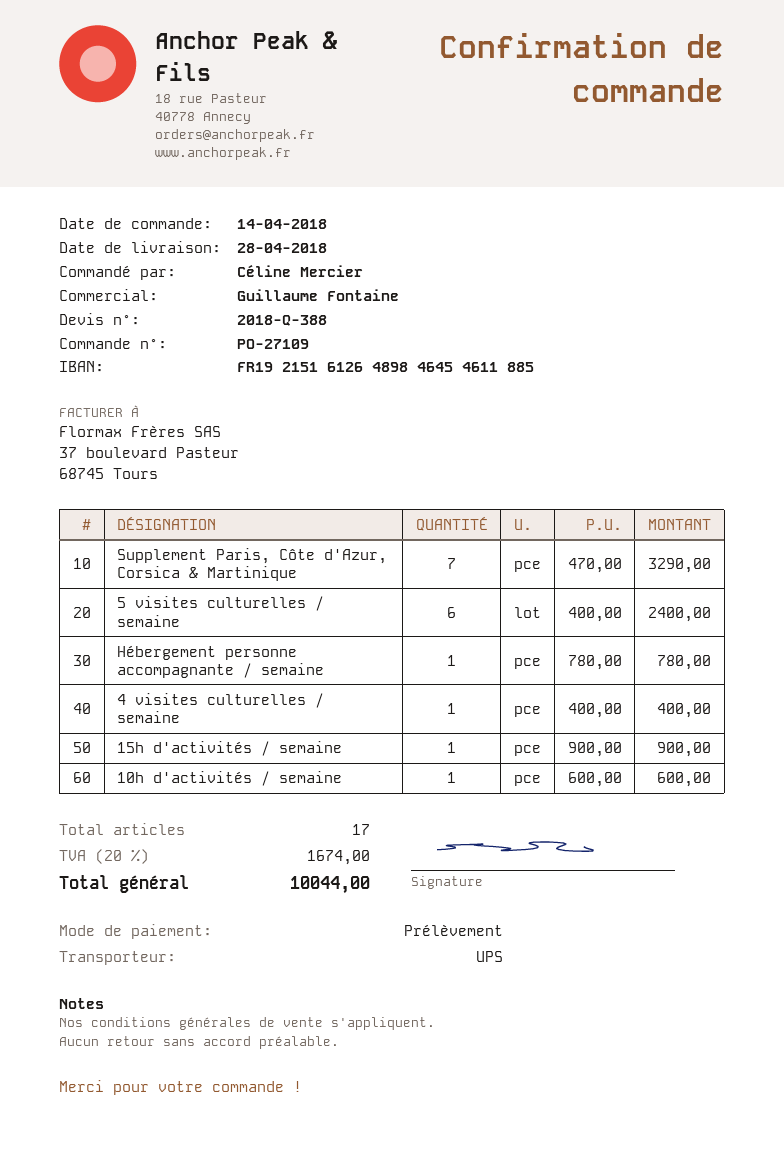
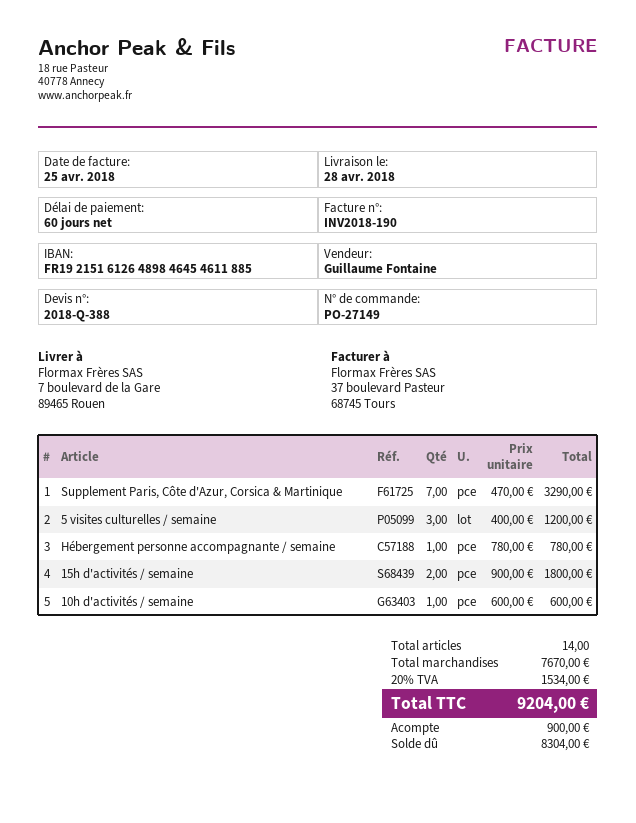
order number: PO-27109 -> PO-27149
5 visites culturelles / semaine: 6 x 400.00 = 2400.00 -> 3 x 400.00 = 1200.00
4 visites culturelles / semaine: 1 x 400.00 = 400.00 -> none
15h d'activités / semaine: 1 x 900.00 = 900.00 -> 2 x 900.00 = 1800.00
total quantity: 17 -> 14
tax: 20% = 1674.00 -> 20% = 1534.00
total: 10044.00 -> 9204.00

